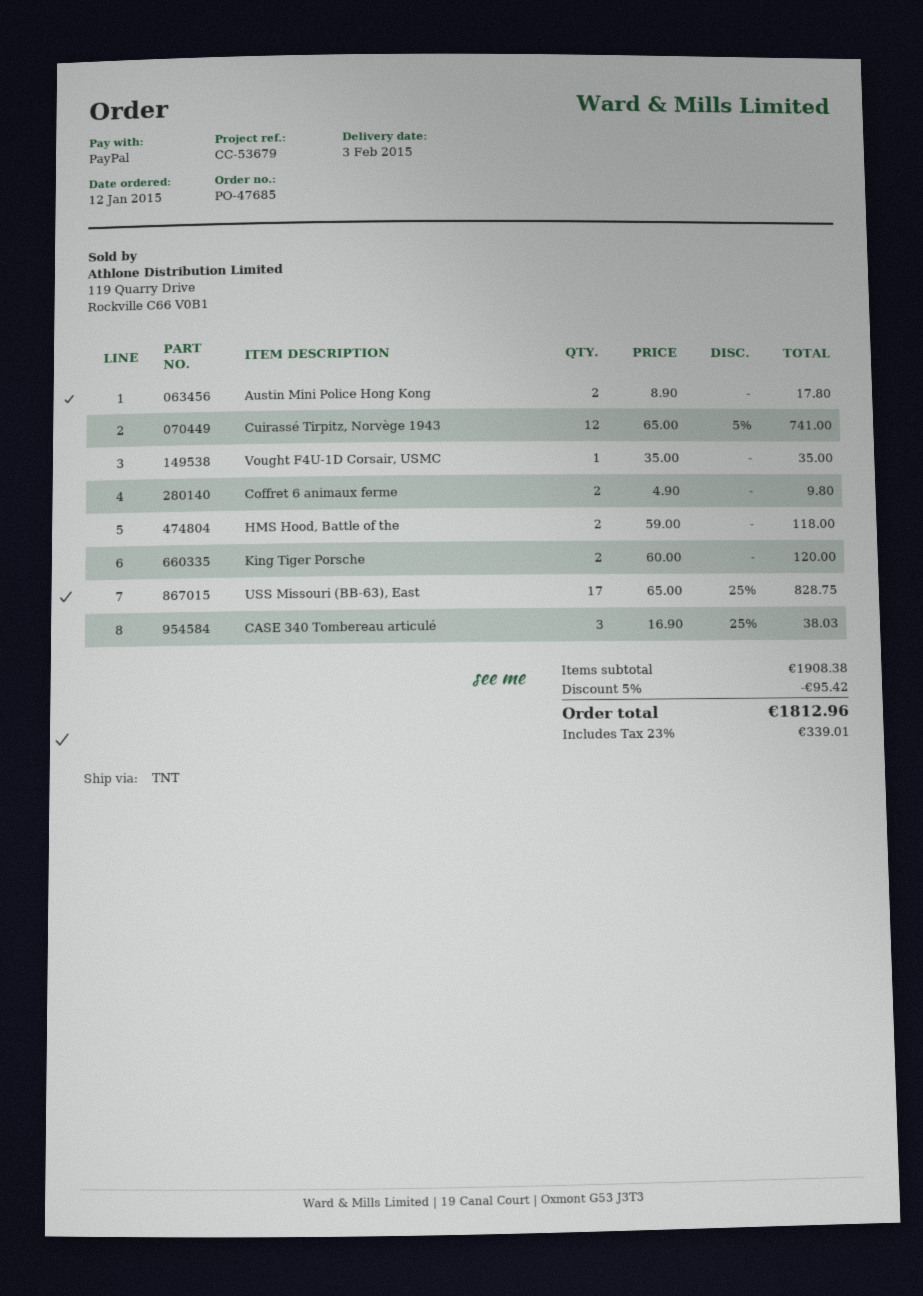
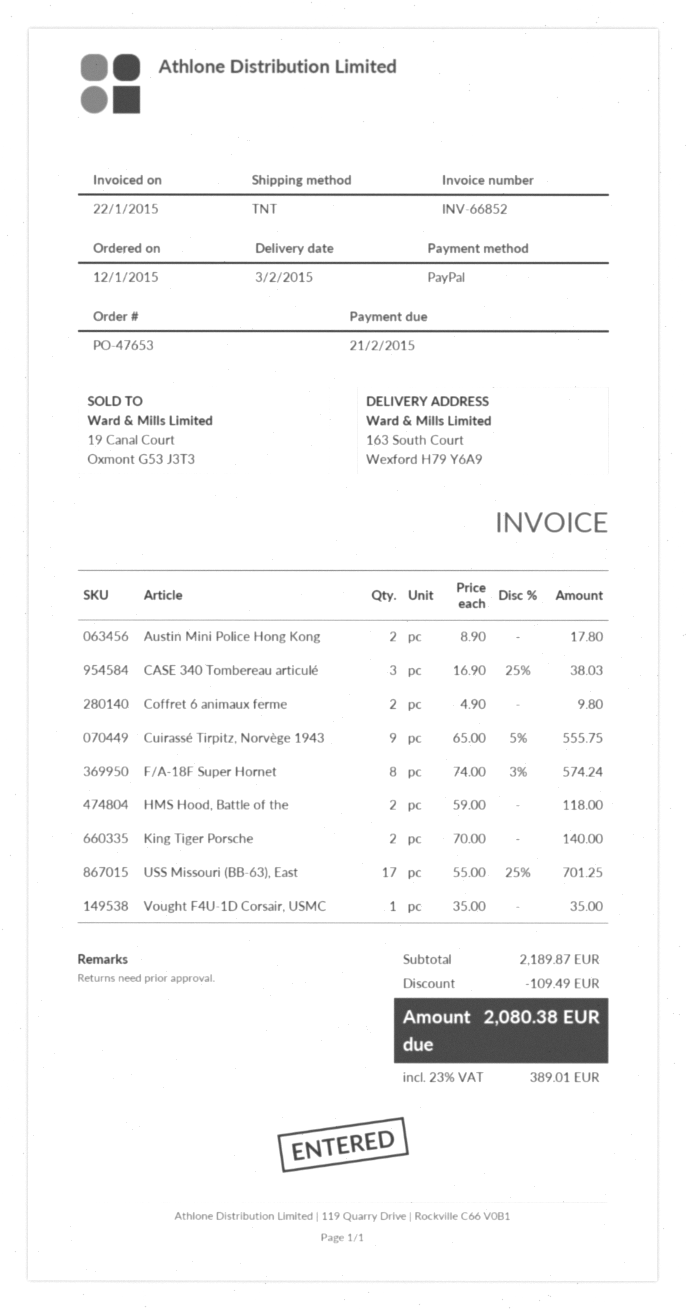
order number: PO-47685 -> PO-47653
Cuirassé Tirpitz, Norvège 1943: 12 x 65.00 - 5% = 741.00 -> 9 x 65.00 - 5% = 555.75
King Tiger Porsche: 2 x 60.00 = 120.00 -> 2 x 70.00 = 140.00
USS Missouri (BB-63), East: 17 x 65.00 - 25% = 828.75 -> 17 x 55.00 - 25% = 701.25
F/A-18F Super Hornet: none -> 8 x 74.00 - 3% = 574.24
subtotal: 1908.38 -> 2189.87
discount: 95.42 -> 109.49
tax: 23% = 339.01 -> 23% = 389.01
total: 1812.96 -> 2080.38

